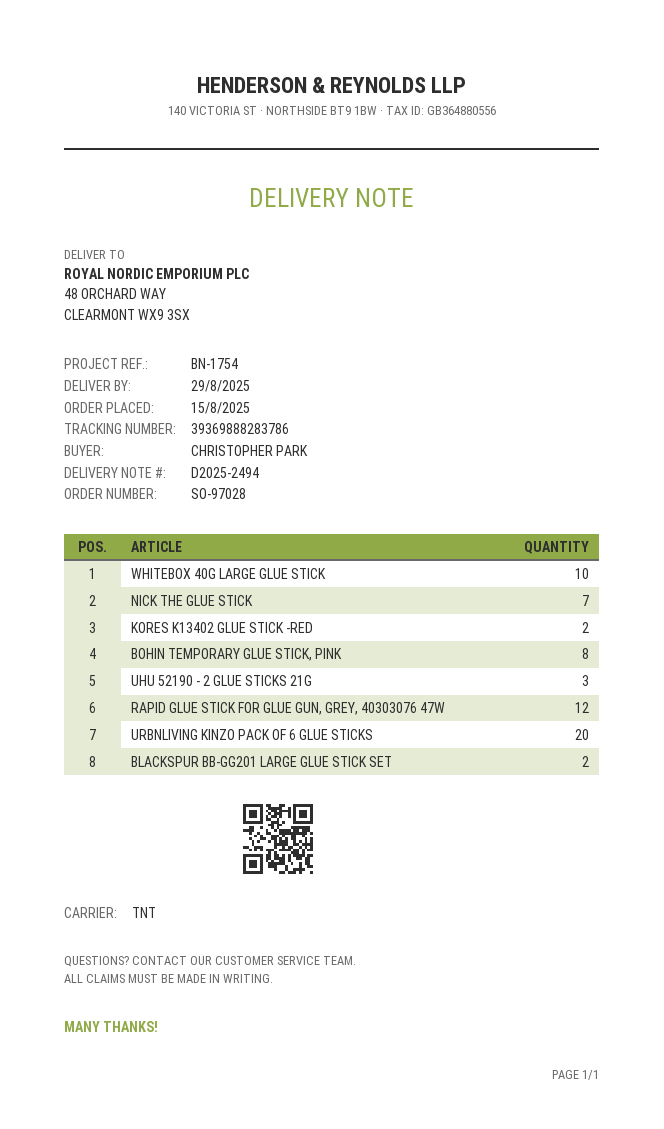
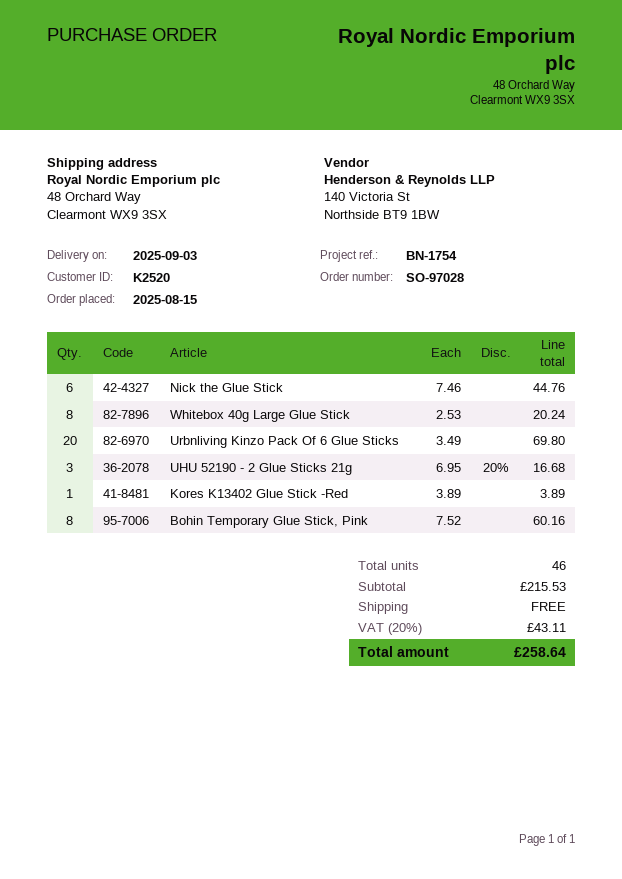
delivery date: 2025-08-29 -> 2025-09-03
WHITEBOX 40G LARGE GLUE STICK: 10 -> 8
NICK THE GLUE STICK: 7 -> 6
KORES K13402 GLUE STICK -RED: 2 -> 1
RAPID GLUE STICK FOR GLUE GUN, GREY, 40303076 47W: 12 -> none
BLACKSPUR BB-GG201 LARGE GLUE STICK SET: 2 -> none

